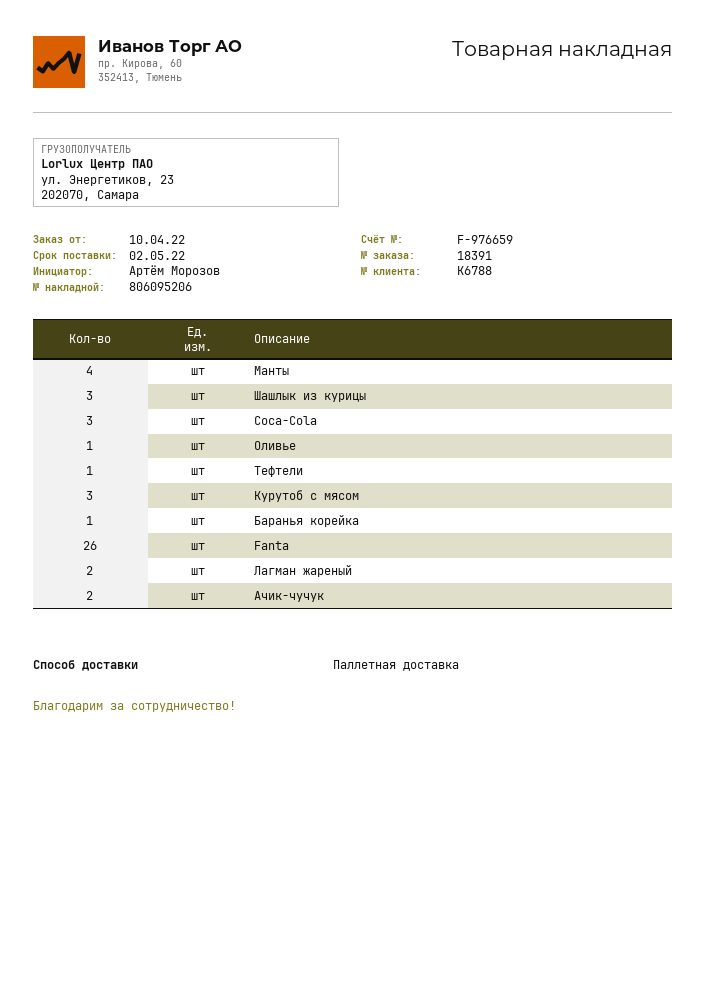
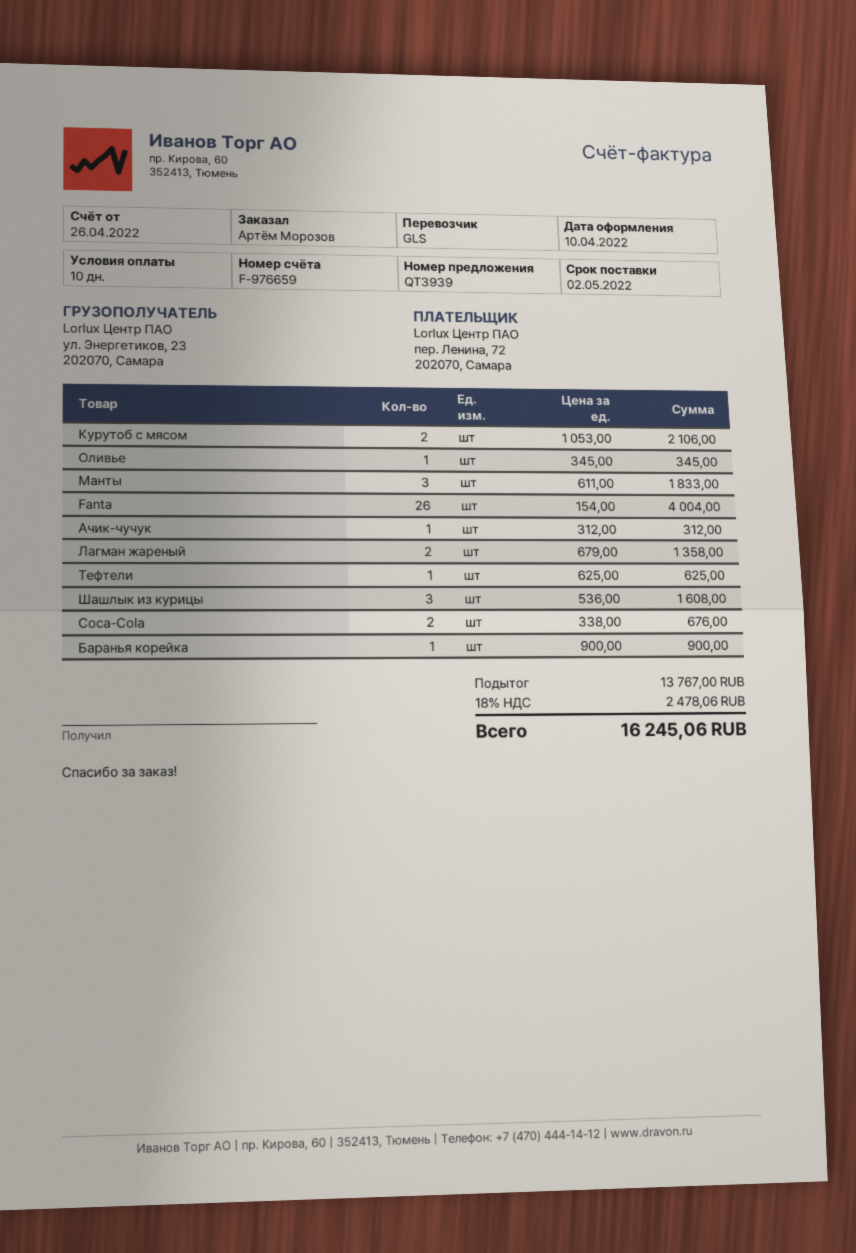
shipping method: pallet freight -> GLS
Манты: 4 -> 3
Coca-Cola: 3 -> 2
Курутоб с мясом: 3 -> 2
Ачик-чучук: 2 -> 1

